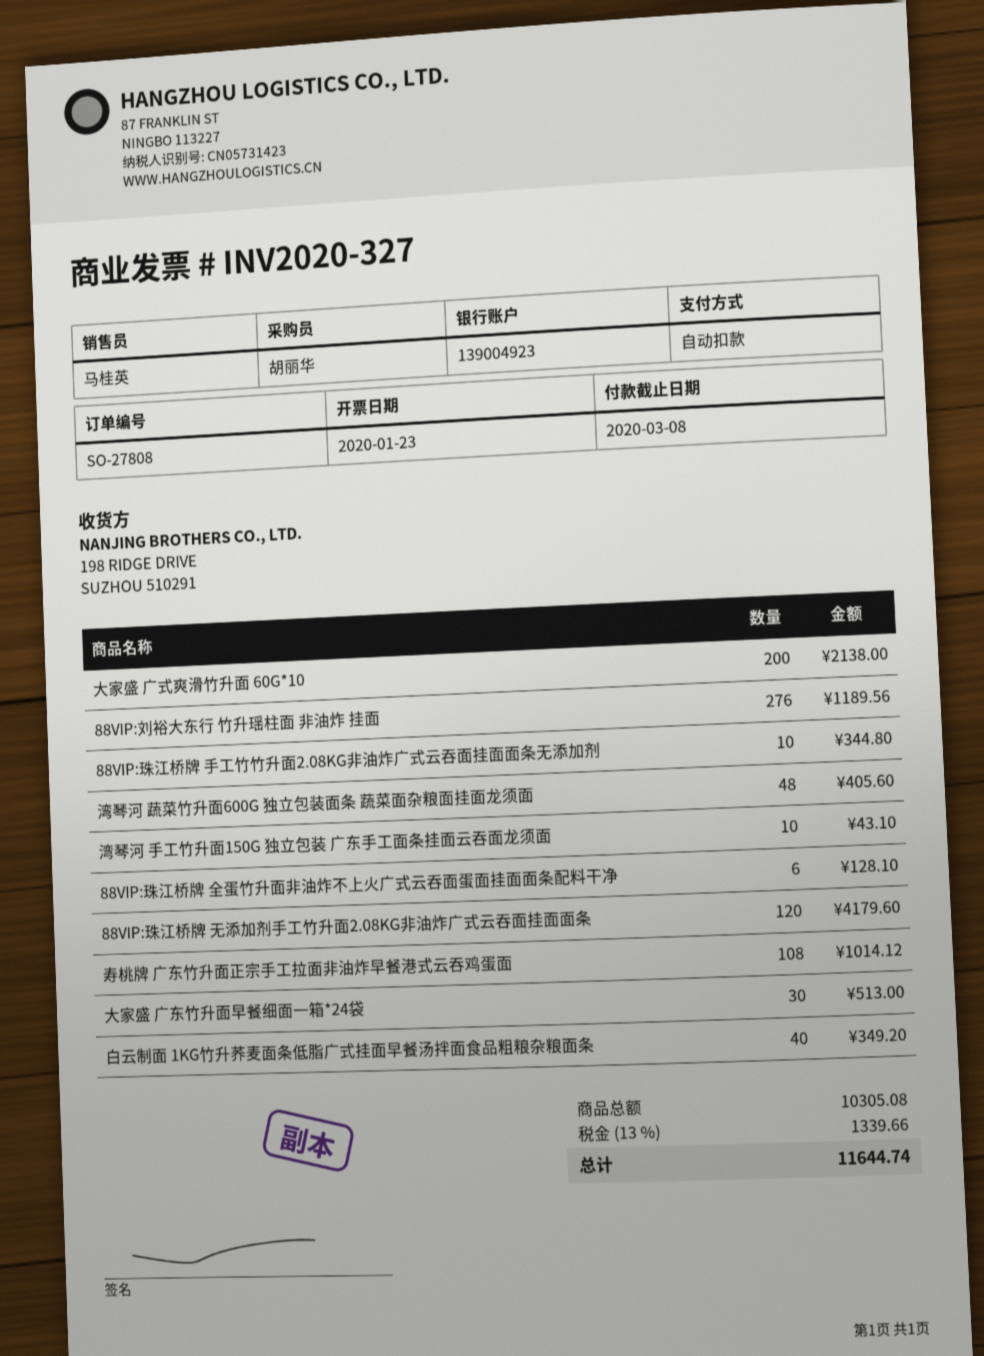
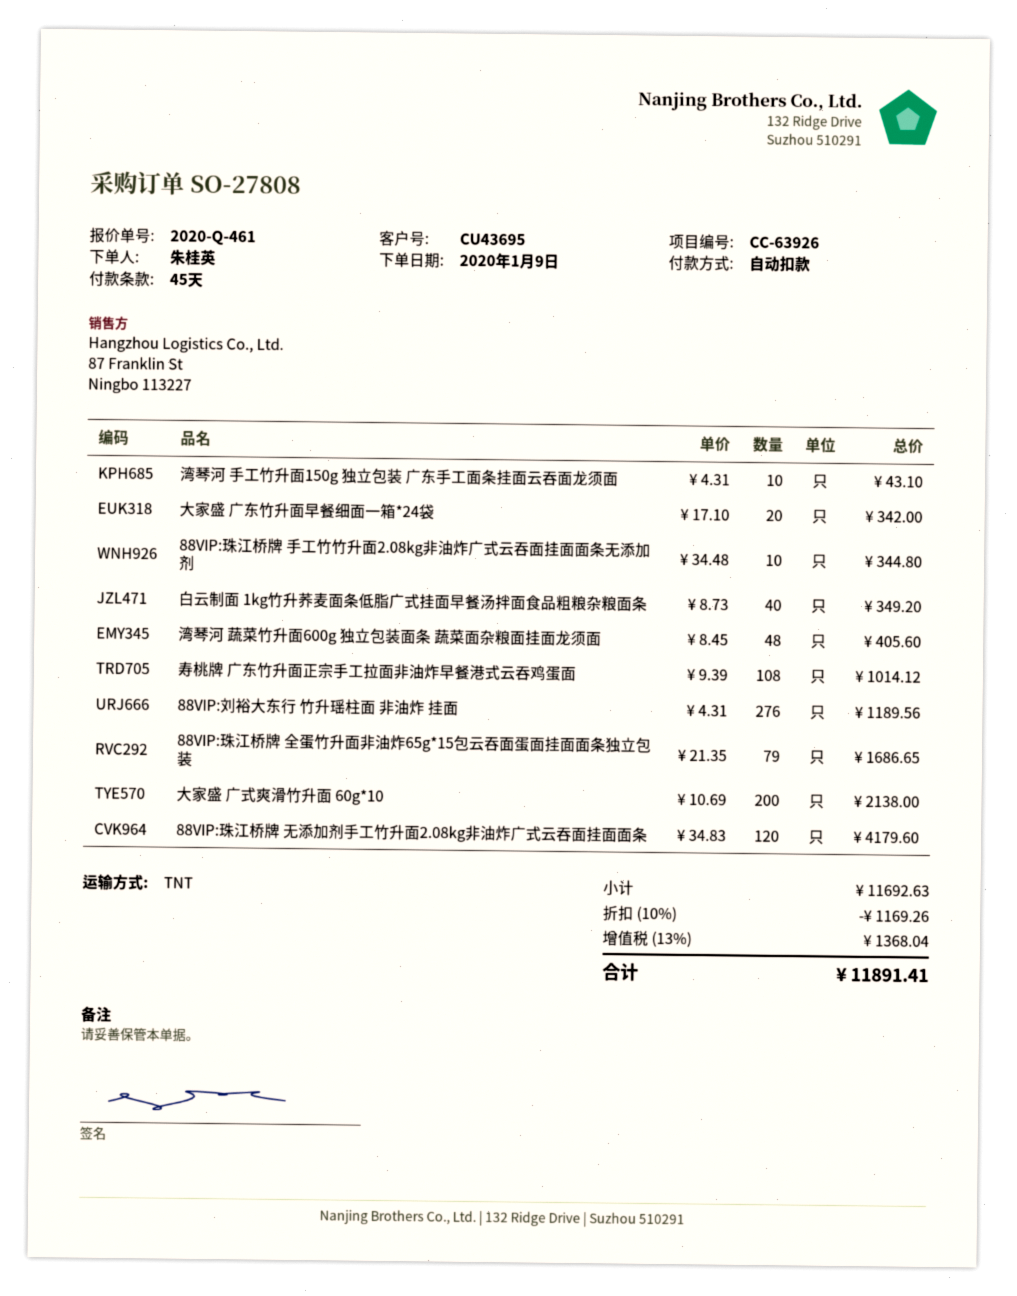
ordered by: 胡丽华 -> 朱桂英
88VIP:珠江桥牌 全蛋竹升面非油炸不上火广式云吞面蛋面挂面面条配料干净: 6 for 128.10 -> none
大家盛 广东竹升面早餐细面一箱*24袋: 30 for 513.00 -> 20 for 342.00
88VIP:珠江桥牌 全蛋竹升面非油炸65g*15包云吞面蛋面挂面面条独立包装: none -> 79 for 1686.65
subtotal: 10305.08 -> 11692.63
discount: none -> 10% = 1169.26
tax: 13% = 1339.66 -> 13% = 1368.04
total: 11644.74 -> 11891.41

